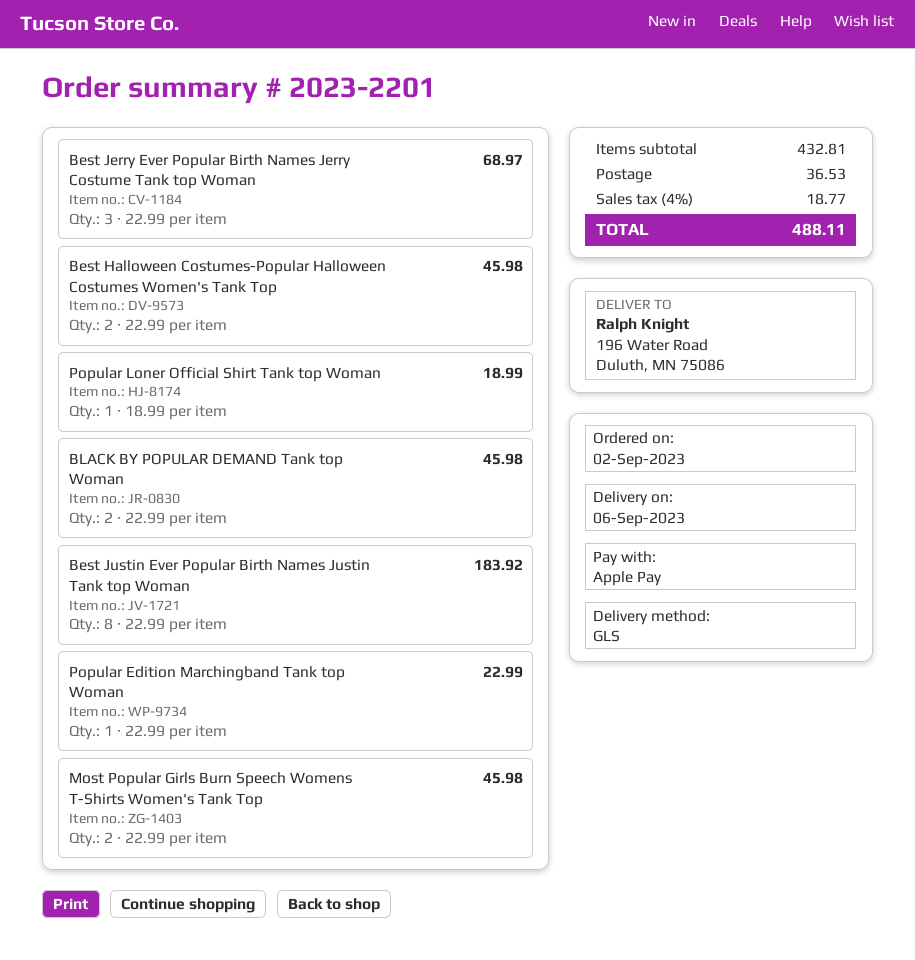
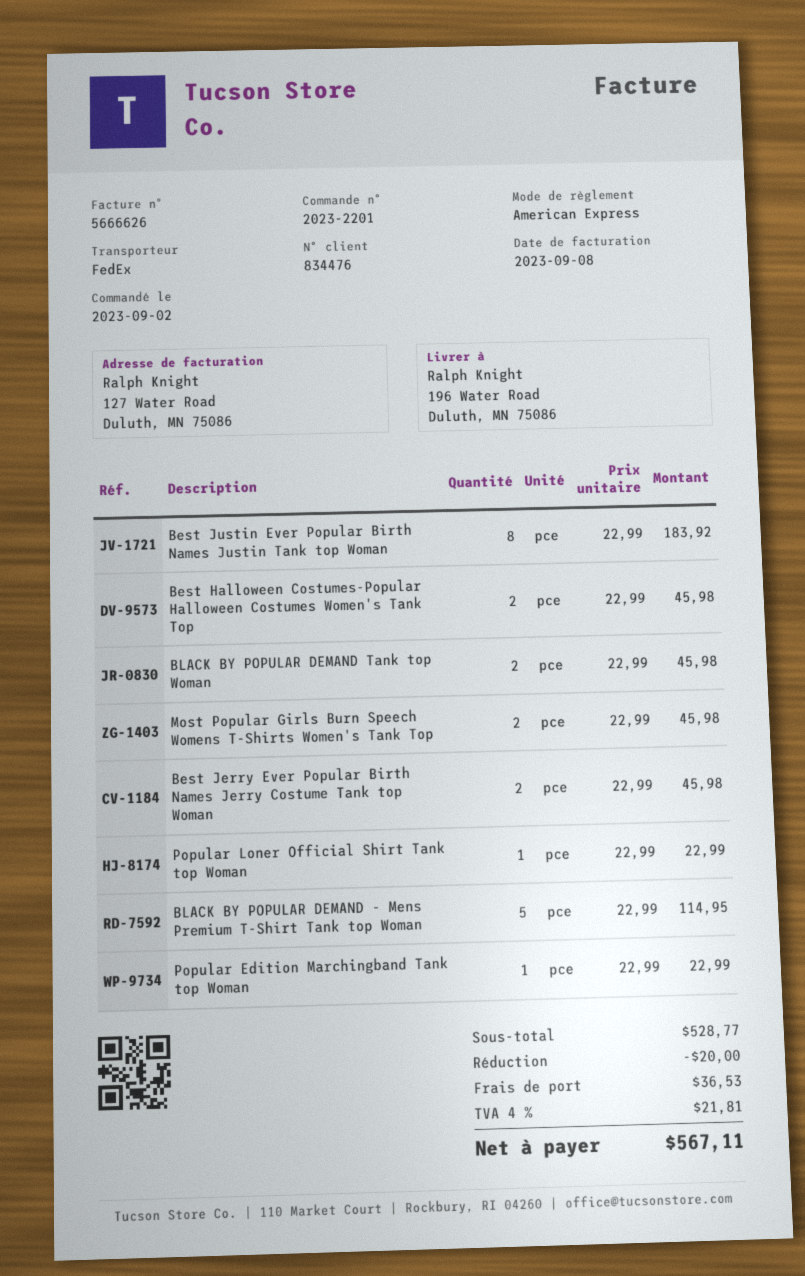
payment method: Apple Pay -> American Express
shipping method: GLS -> FedEx
Best Jerry Ever Popular Birth Names Jerry Costume Tank top Woman: 3 x 22.99 = 68.97 -> 2 x 22.99 = 45.98
Popular Loner Official Shirt Tank top Woman: 1 x 18.99 = 18.99 -> 1 x 22.99 = 22.99
BLACK BY POPULAR DEMAND - Mens Premium T-Shirt Tank top Woman: none -> 5 x 22.99 = 114.95
subtotal: 432.81 -> 528.77
discount: none -> 20.00
tax: 4% = 18.77 -> 4% = 21.81
total: 488.11 -> 567.11

